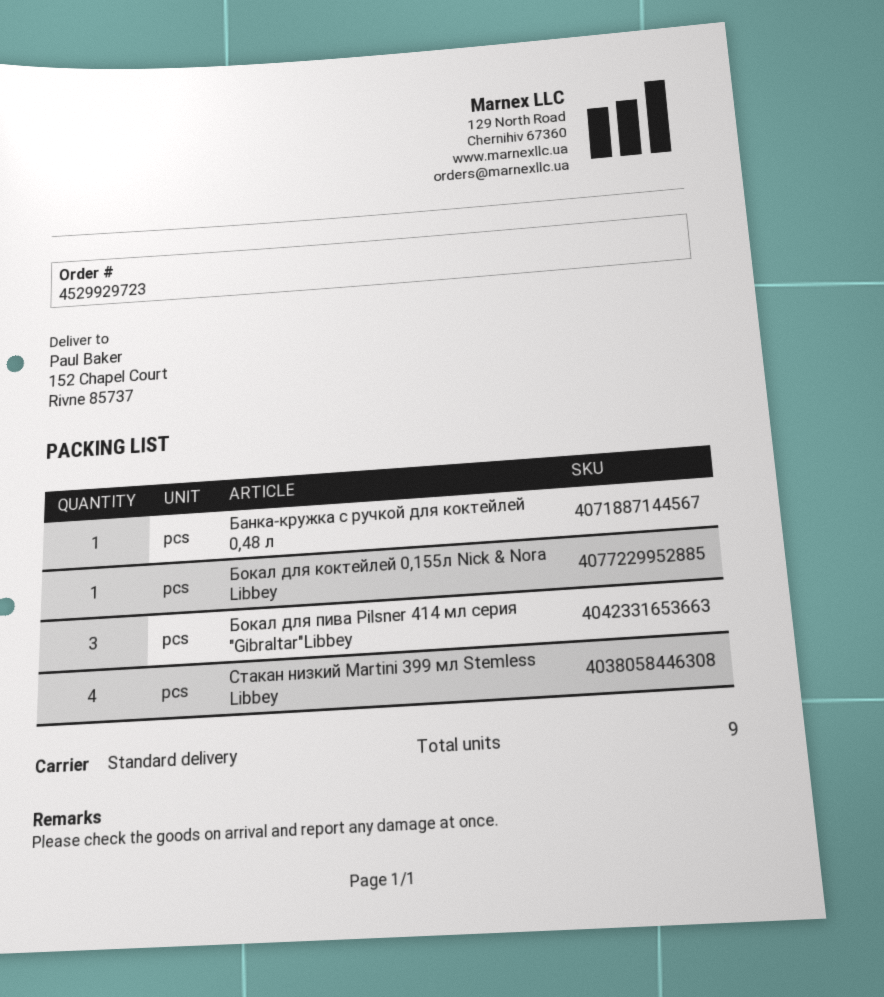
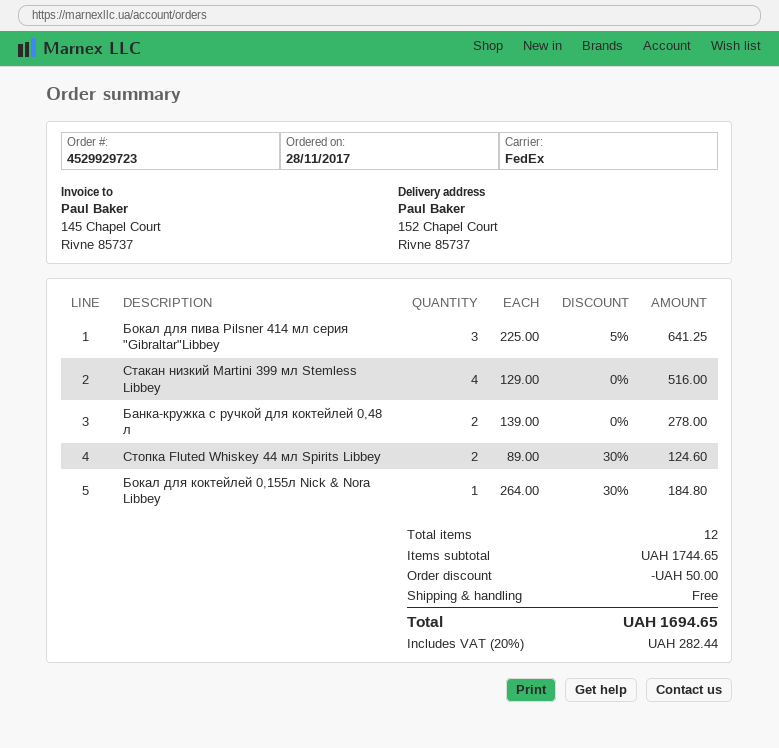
shipping method: standard -> FedEx
Банка-кружка c ручкой для коктейлей 0,48 л: 1 -> 2
Стопка Fluted Whiskey 44 мл Spirits Libbey: none -> 2
total quantity: 9 -> 12

